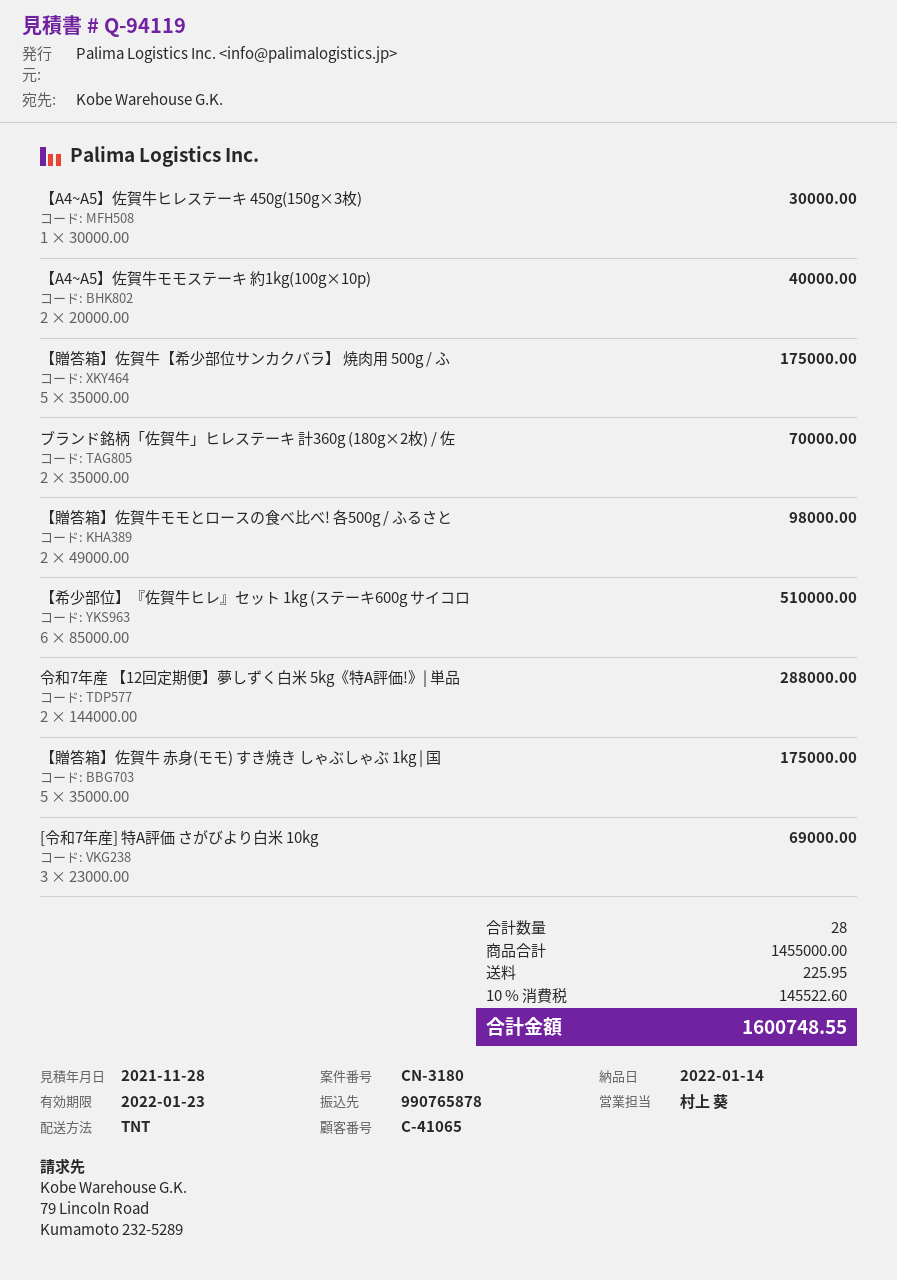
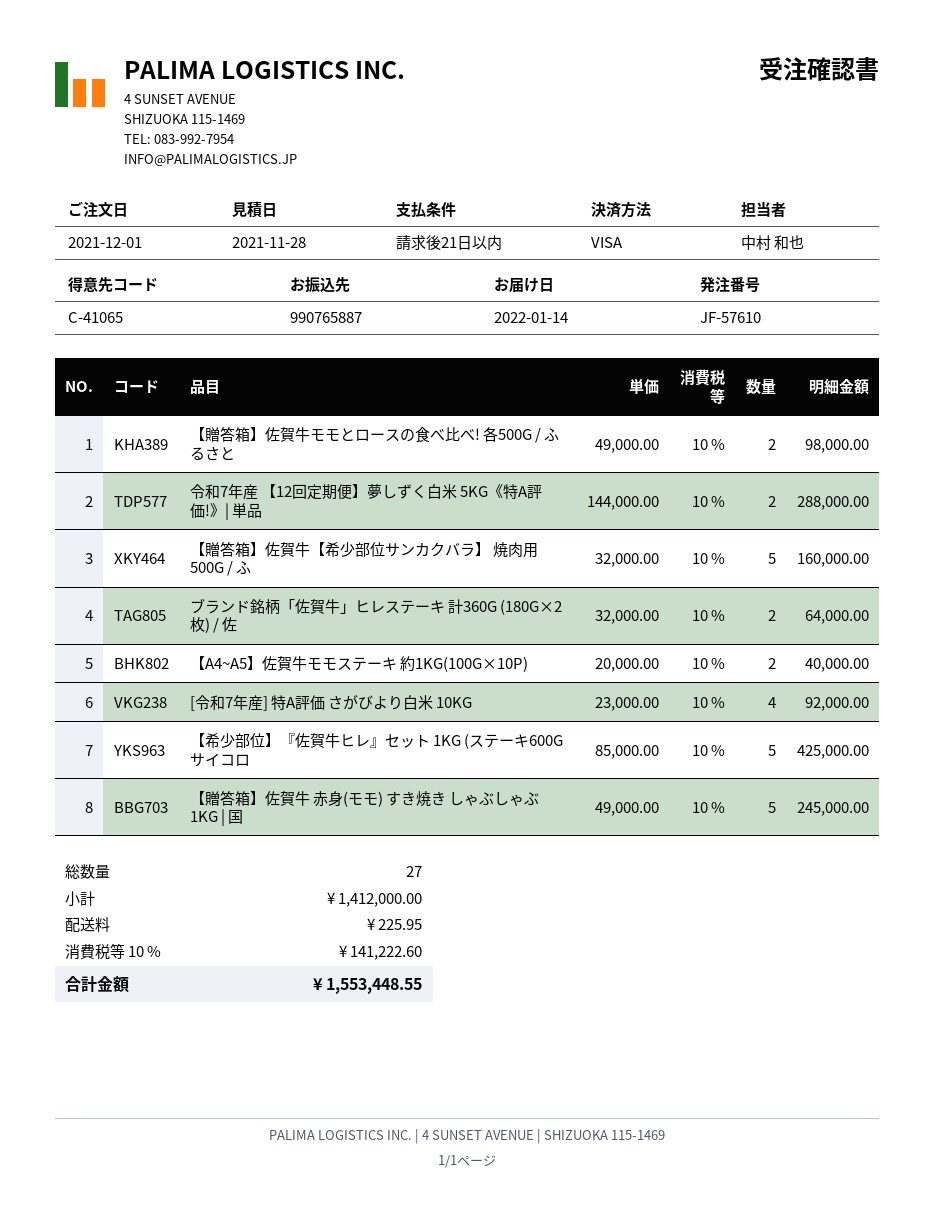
sales rep: 村上 葵 -> 中村 和也
bank account: 990765878 -> 990765887
【A4~A5】佐賀牛ヒレステーキ 450g(150g×3枚): 1 x 30000.00 = 30000.00 -> none
【贈答箱】佐賀牛【希少部位サンカクバラ】 焼肉用 500g / ふ: 5 x 35000.00 = 175000.00 -> 5 x 32000.00 = 160000.00
ブランド銘柄「佐賀牛」ヒレステーキ 計360g (180g×2枚) / 佐: 2 x 35000.00 = 70000.00 -> 2 x 32000.00 = 64000.00
【希少部位】『佐賀牛ヒレ』セット 1kg (ステーキ600g サイコロ: 6 x 85000.00 = 510000.00 -> 5 x 85000.00 = 425000.00
【贈答箱】佐賀牛 赤身(モモ) すき焼き しゃぶしゃぶ 1kg | 国: 5 x 35000.00 = 175000.00 -> 5 x 49000.00 = 245000.00
[令和7年産] 特A評価 さがびより白米 10kg: 3 x 23000.00 = 69000.00 -> 4 x 23000.00 = 92000.00
total quantity: 28 -> 27
subtotal: 1455000.00 -> 1412000.00
tax: 10% = 145522.60 -> 10% = 141222.60
total: 1600748.55 -> 1553448.55

